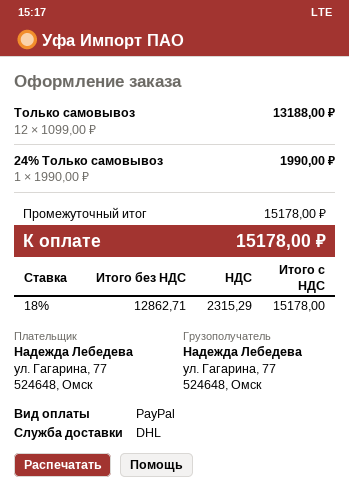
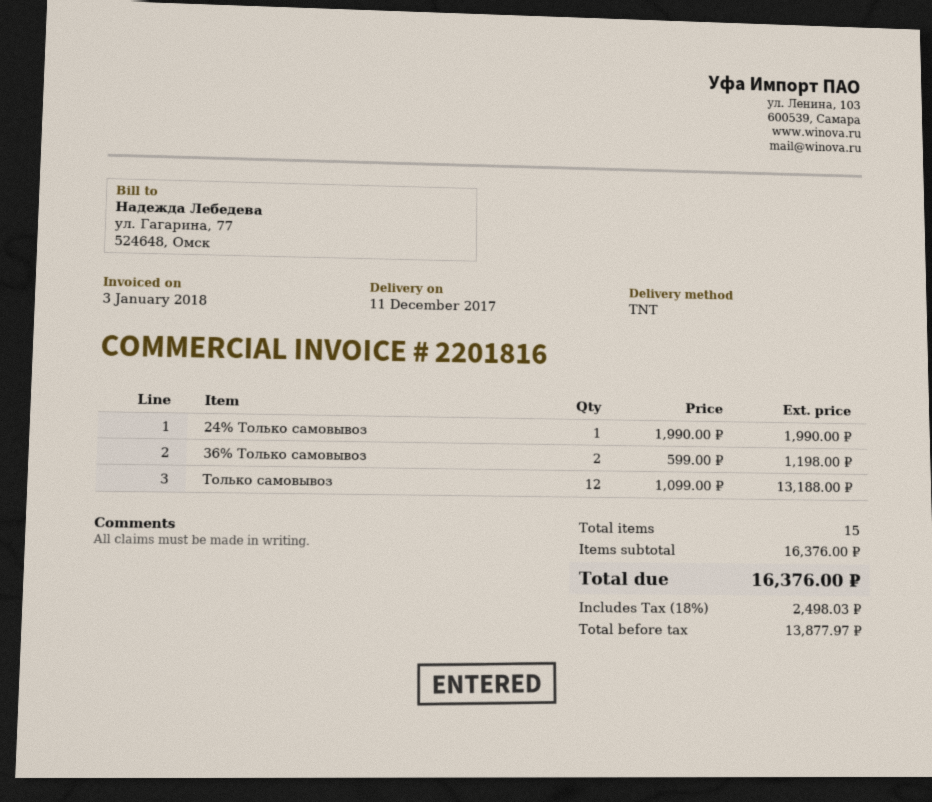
shipping method: DHL -> TNT
36% Только самовывоз: none -> 2 x 599.00 = 1198.00
subtotal: 15178.00 -> 16376.00
net: 12862.71 -> 13877.97
tax: 18% = 2315.29 -> 18% = 2498.03
total: 15178.00 -> 16376.00

